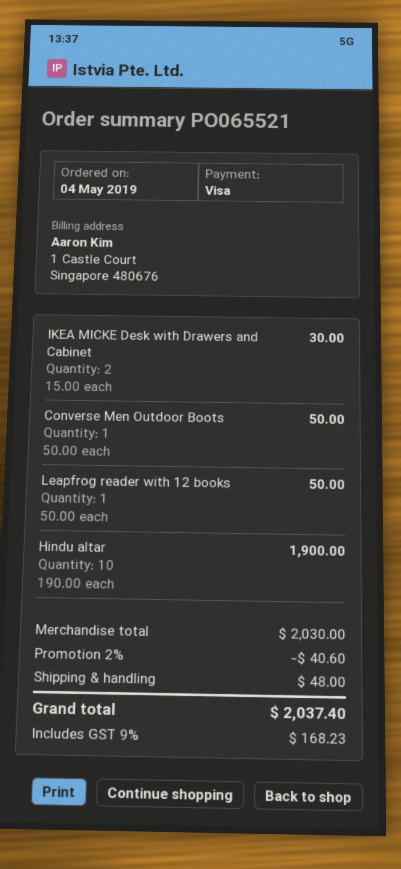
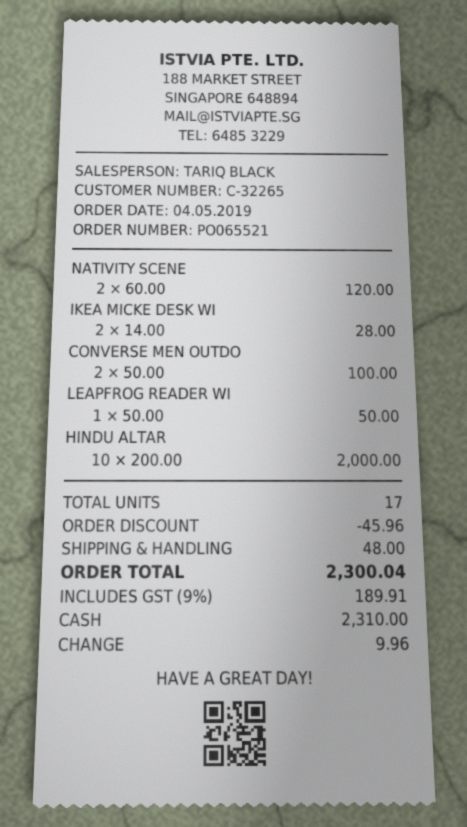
payment method: Visa -> cash
IKEA MICKE Desk with Drawers and Cabinet: 2 x 15.00 = 30.00 -> 2 x 14.00 = 28.00
Converse Men Outdoor Boots: 1 x 50.00 = 50.00 -> 2 x 50.00 = 100.00
Hindu altar: 10 x 190.00 = 1900.00 -> 10 x 200.00 = 2000.00
NATIVITY SCENE: none -> 2 x 60.00 = 120.00
discount: 40.60 -> 45.96
tax: 9% = 168.23 -> 9% = 189.91
total: 2037.40 -> 2300.04

